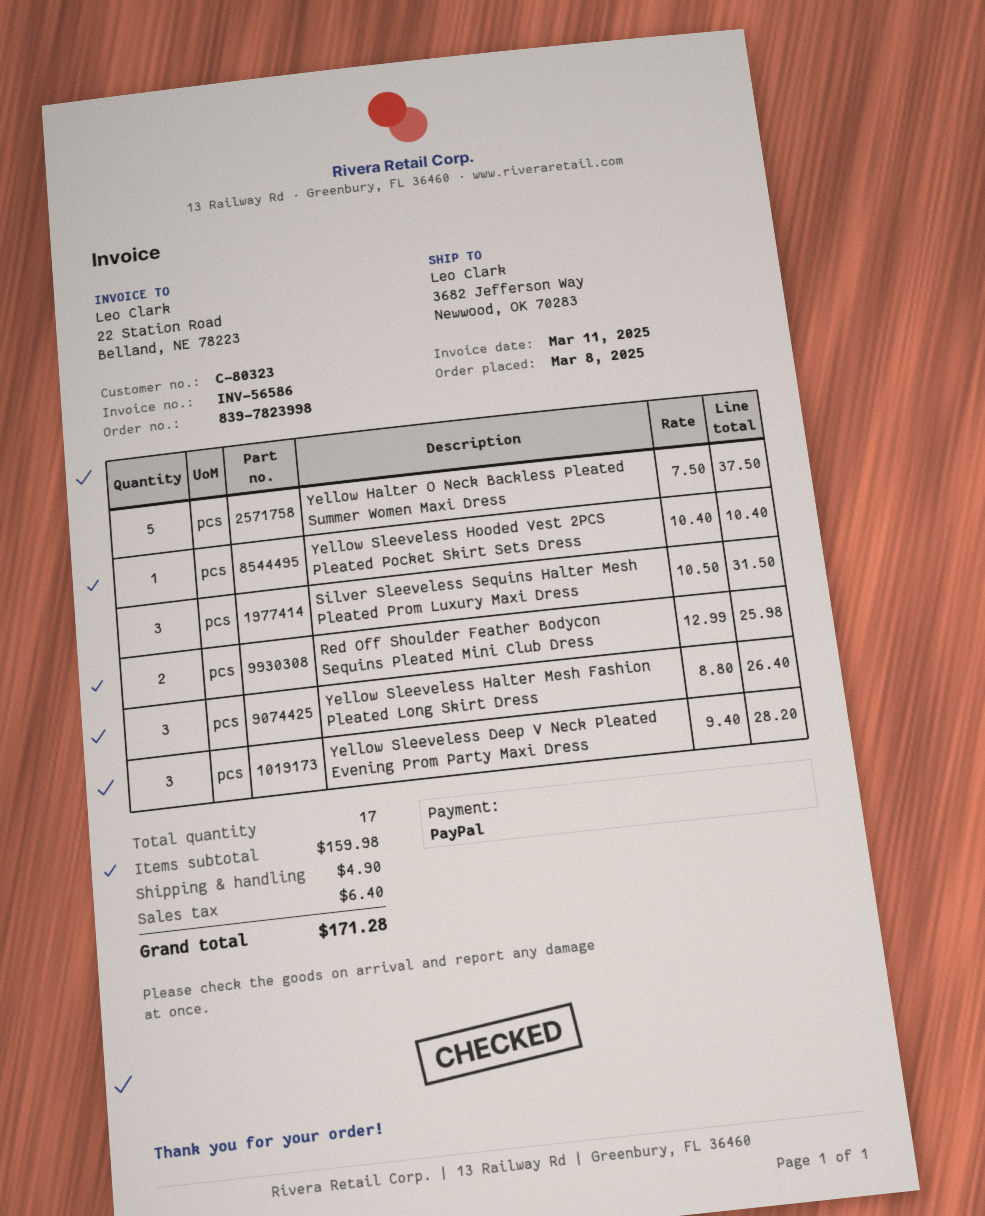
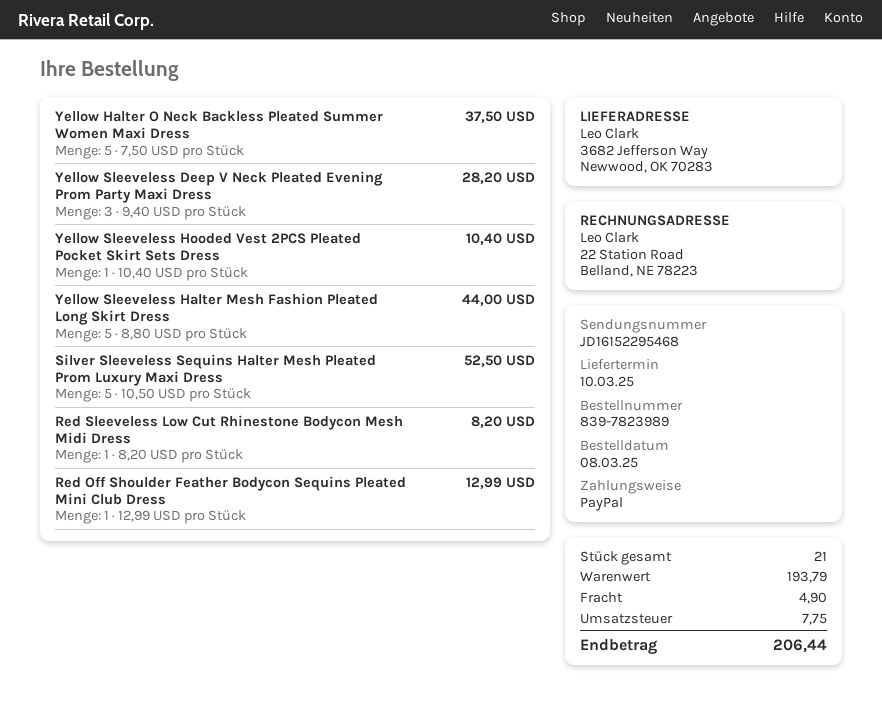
order number: 839-7823998 -> 839-7823989
Silver Sleeveless Sequins Halter Mesh Pleated Prom Luxury Maxi Dress: 3 x 10.50 = 31.50 -> 5 x 10.50 = 52.50
Red Off Shoulder Feather Bodycon Sequins Pleated Mini Club Dress: 2 x 12.99 = 25.98 -> 1 x 12.99 = 12.99
Yellow Sleeveless Halter Mesh Fashion Pleated Long Skirt Dress: 3 x 8.80 = 26.40 -> 5 x 8.80 = 44.00
Red Sleeveless Low Cut Rhinestone Bodycon Mesh Midi Dress: none -> 1 x 8.20 = 8.20
total quantity: 17 -> 21
subtotal: 159.98 -> 193.79
tax: 6.40 -> 7.75
total: 171.28 -> 206.44

